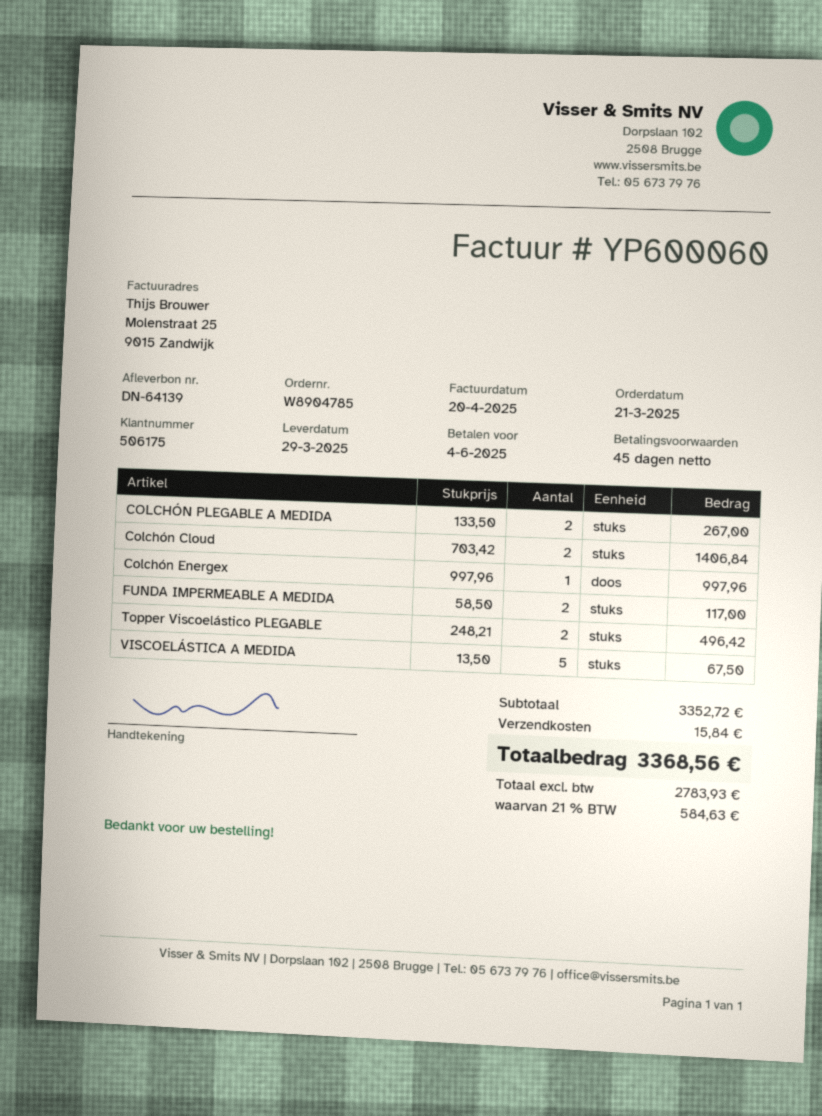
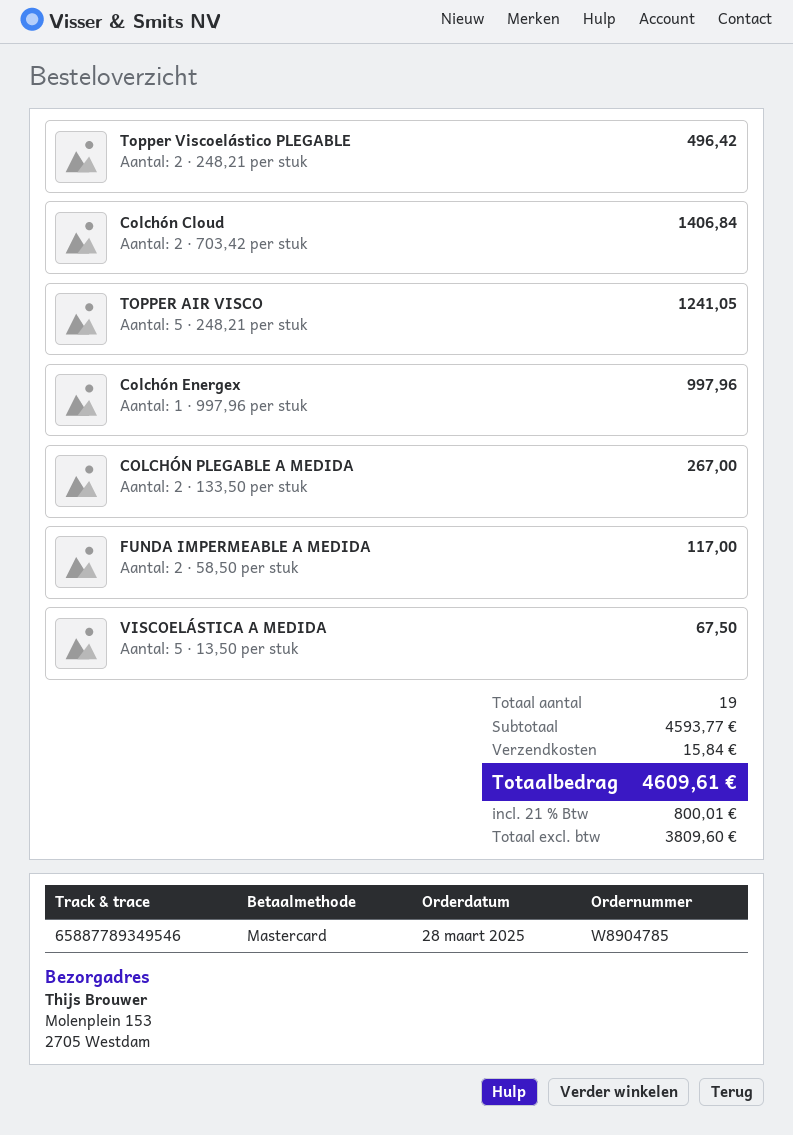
order date: 2025-03-21 -> 2025-03-28
TOPPER AIR VISCO: none -> 5 x 248.21 = 1241.05
subtotal: 3352.72 -> 4593.77
net: 2783.93 -> 3809.60
tax: 21% = 584.63 -> 21% = 800.01
total: 3368.56 -> 4609.61

